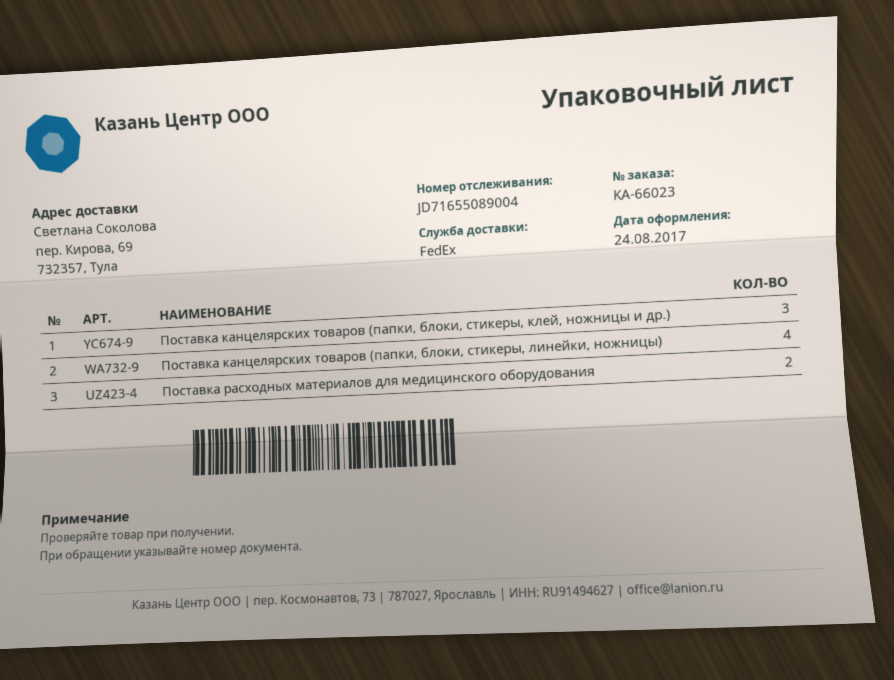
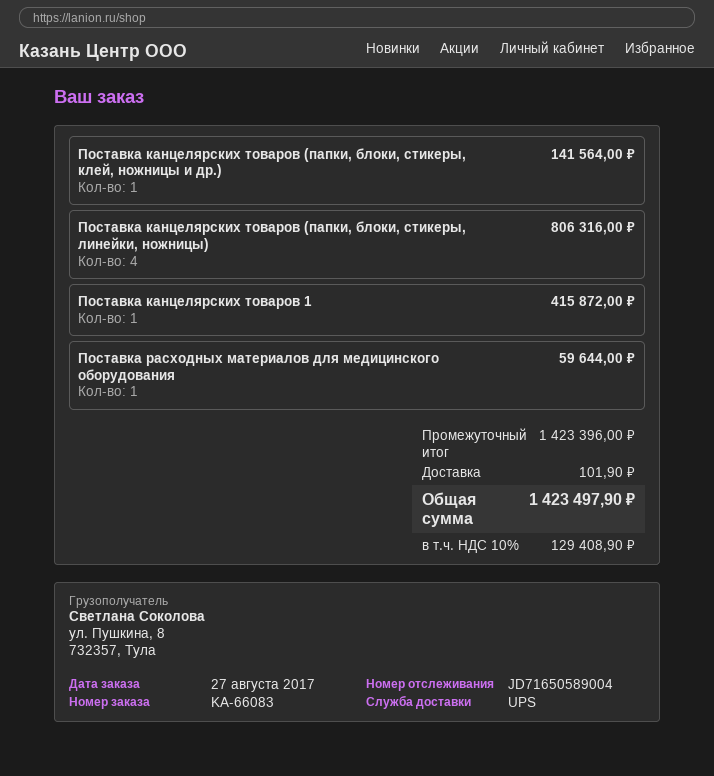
order number: KA-66023 -> KA-66083
order date: 2017-08-24 -> 2017-08-27
shipping method: FedEx -> UPS
tracking number: JD71655089004 -> JD71650589004
ship to: пер. Кирова, 69, 732357, Тула -> ул. Пушкина, 8, 732357, Тула
Поставка канцелярских товаров (папки, блоки, стикеры, клей, ножницы и др.): 3 -> 1
Поставка расходных материалов для медицинского оборудования: 2 -> 1
Поставка канцелярских товаров 1: none -> 1

